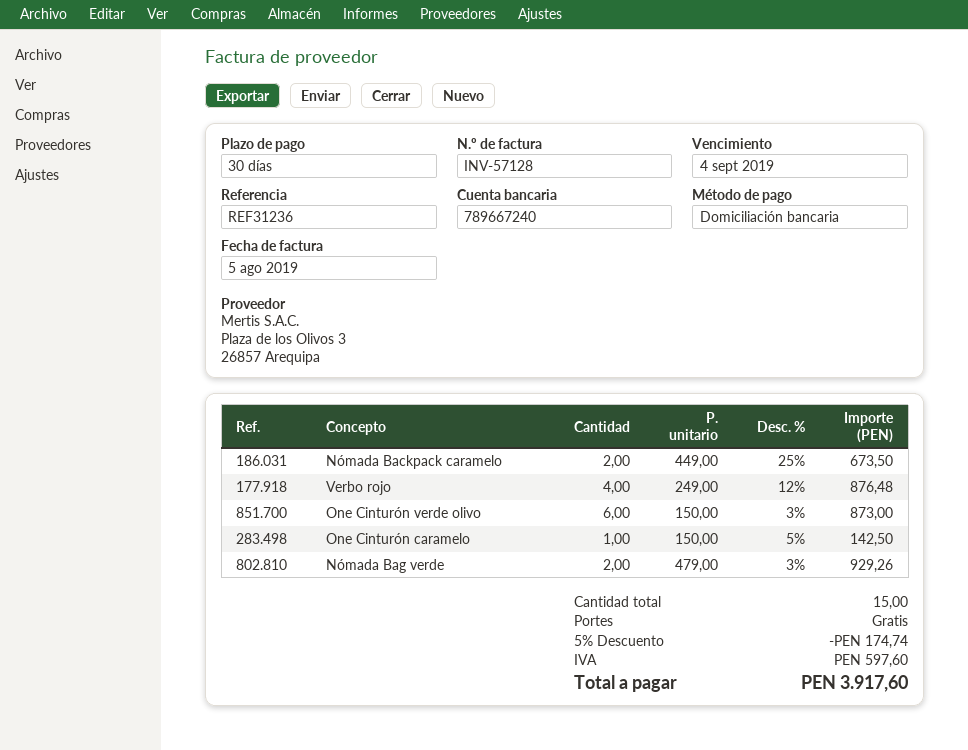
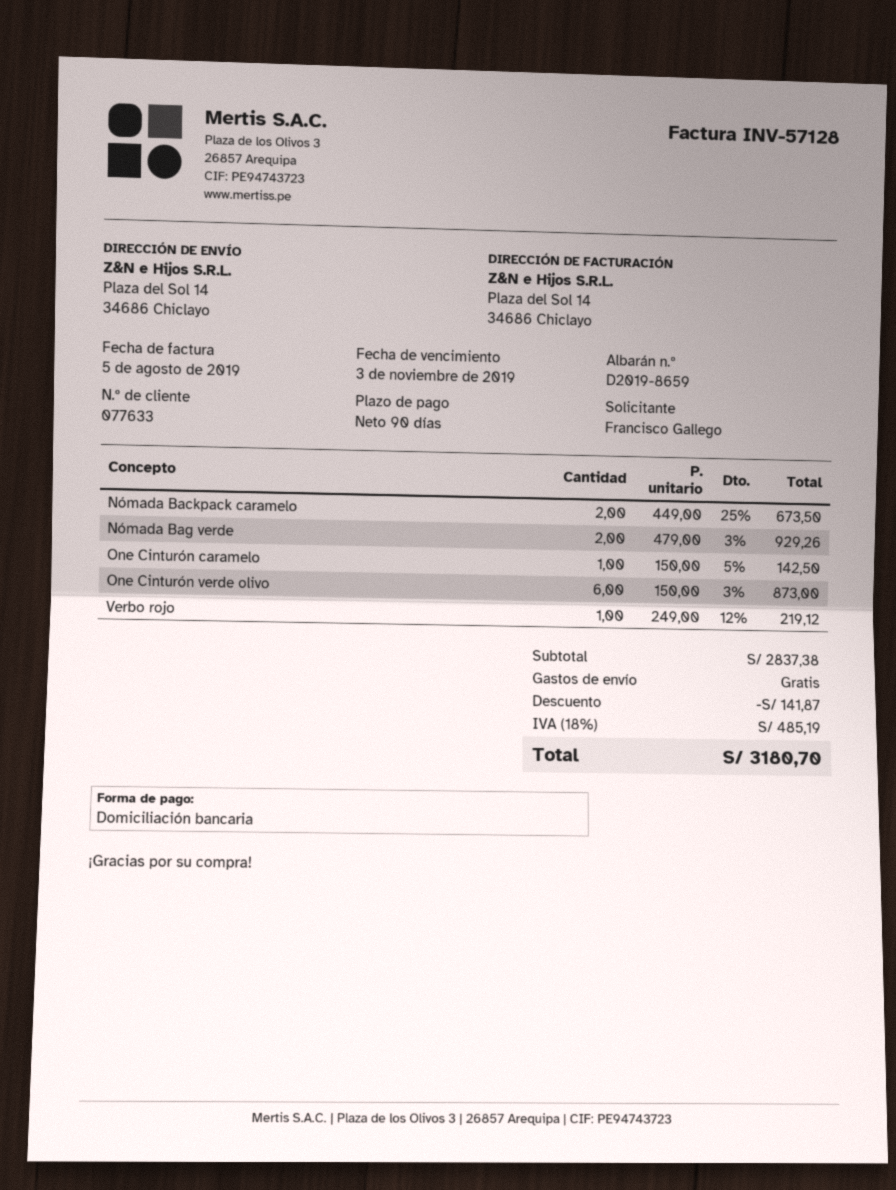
payment terms: 30 days -> 90 days
due date: 2019-09-04 -> 2019-11-03
Verbo rojo: 4 x 249.00 - 12% = 876.48 -> 1 x 249.00 - 12% = 219.12
discount: 174.74 -> 141.87
tax: 597.60 -> 485.19
total: 3917.60 -> 3180.70

